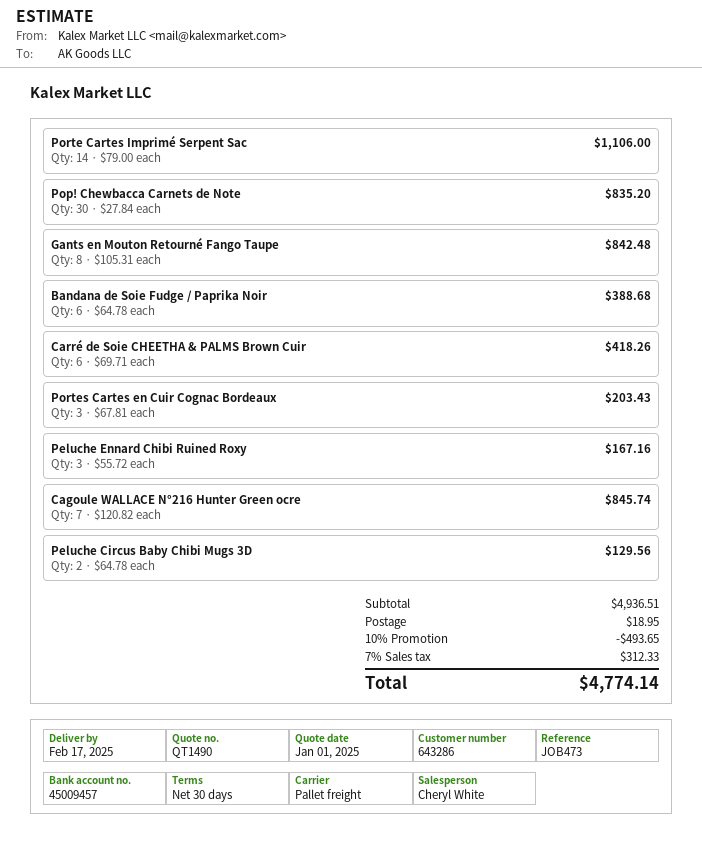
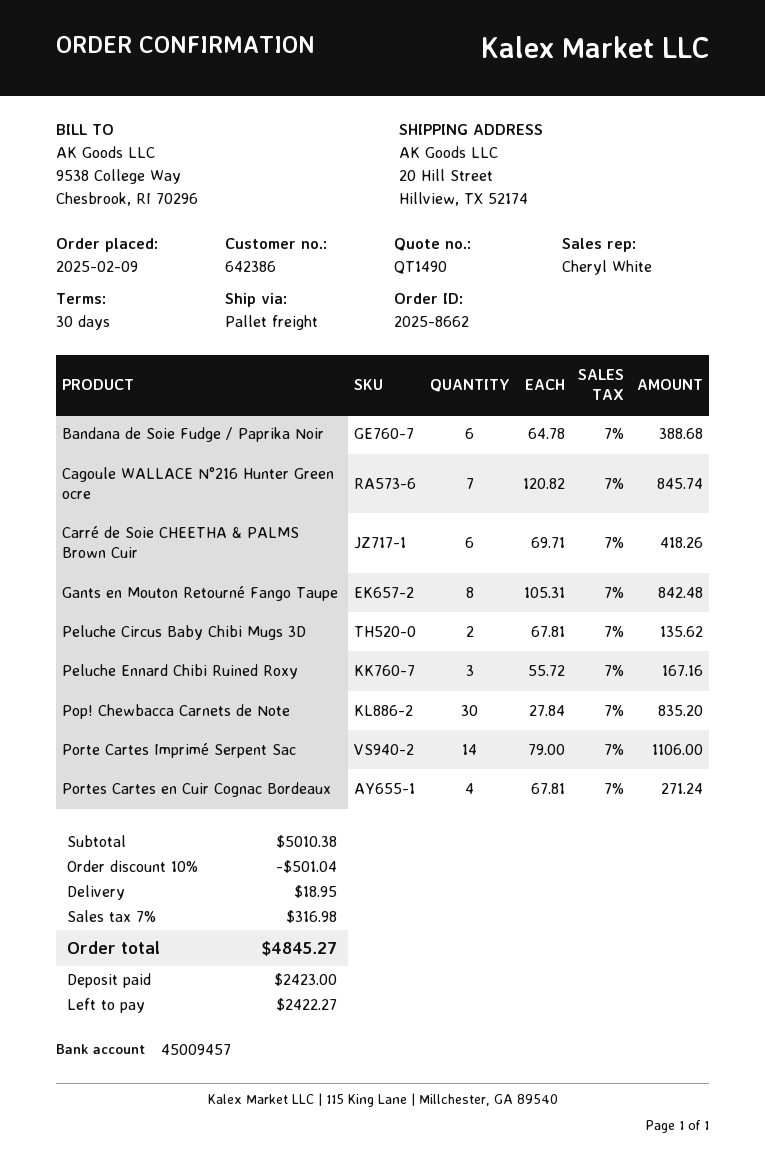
customer number: 643286 -> 642386
Portes Cartes en Cuir Cognac Bordeaux: 3 x 67.81 = 203.43 -> 4 x 67.81 = 271.24
Peluche Circus Baby Chibi Mugs 3D: 2 x 64.78 = 129.56 -> 2 x 67.81 = 135.62
subtotal: 4936.51 -> 5010.38
discount: 10% = 493.65 -> 10% = 501.04
tax: 7% = 312.33 -> 7% = 316.98
total: 4774.14 -> 4845.27

